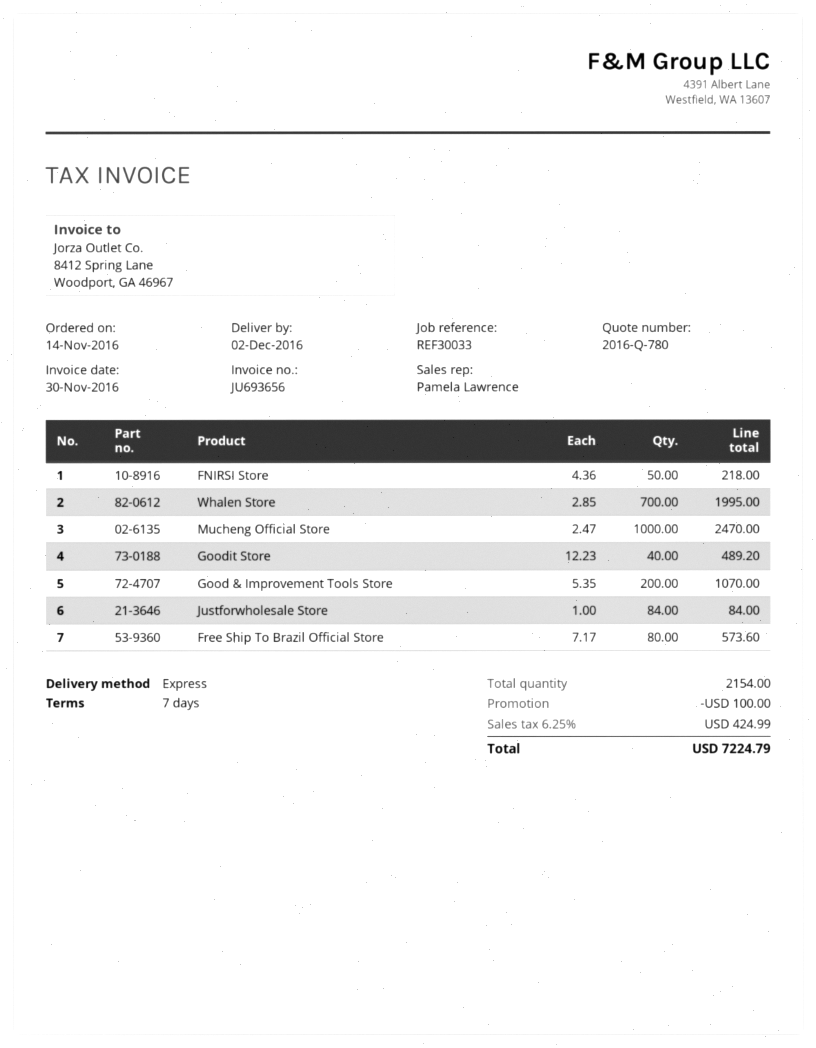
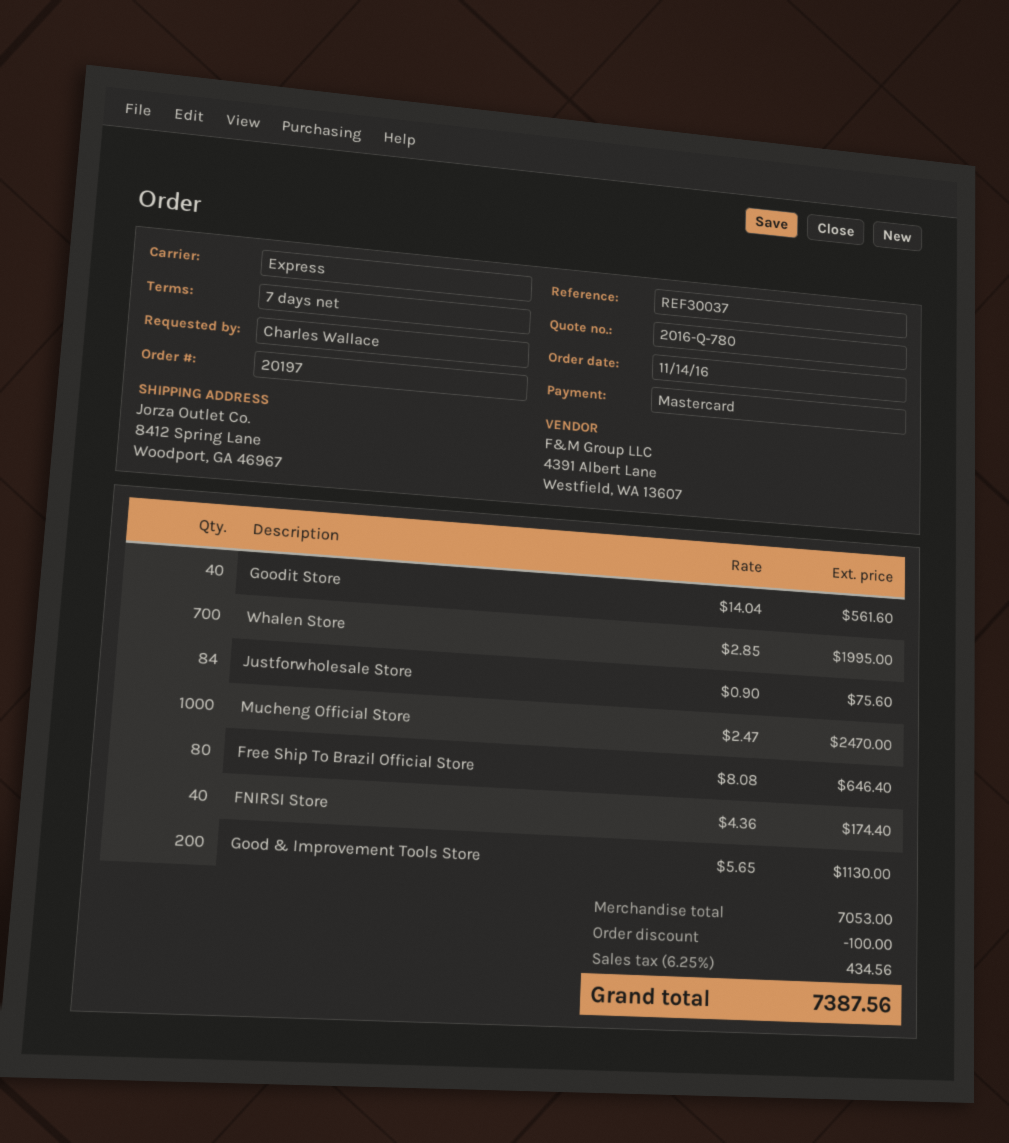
reference: REF30033 -> REF30037
FNIRSI Store: 50 x 4.36 = 218.00 -> 40 x 4.36 = 174.40
Goodit Store: 40 x 12.23 = 489.20 -> 40 x 14.04 = 561.60
Good & Improvement Tools Store: 200 x 5.35 = 1070.00 -> 200 x 5.65 = 1130.00
Justforwholesale Store: 84 x 1.00 = 84.00 -> 84 x 0.90 = 75.60
Free Ship To Brazil Official Store: 80 x 7.17 = 573.60 -> 80 x 8.08 = 646.40
tax: 6.25% = 424.99 -> 6.25% = 434.56
total: 7224.79 -> 7387.56

